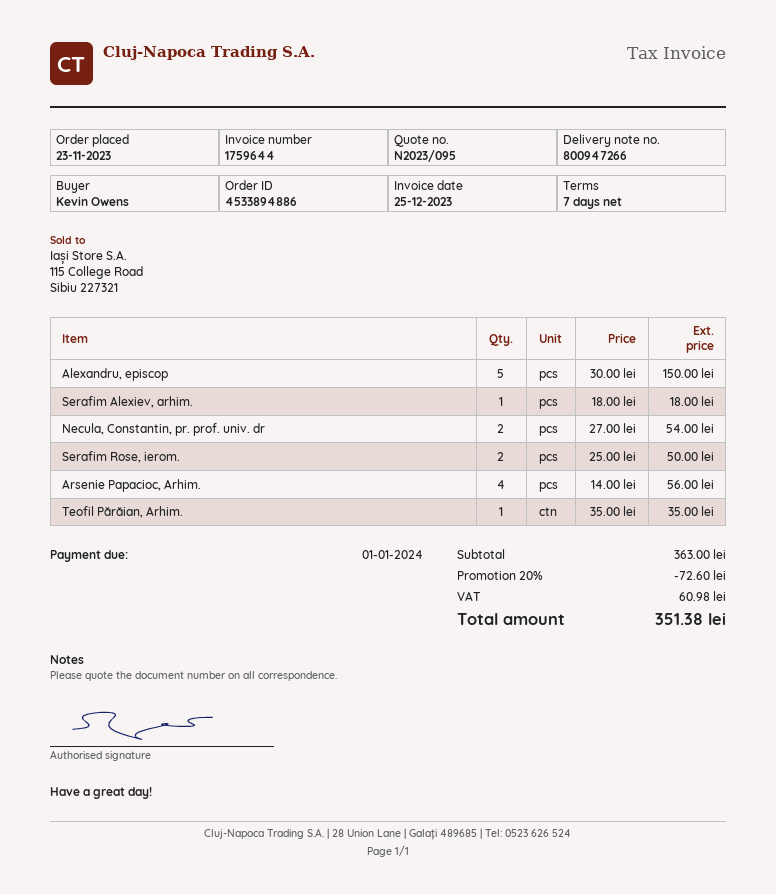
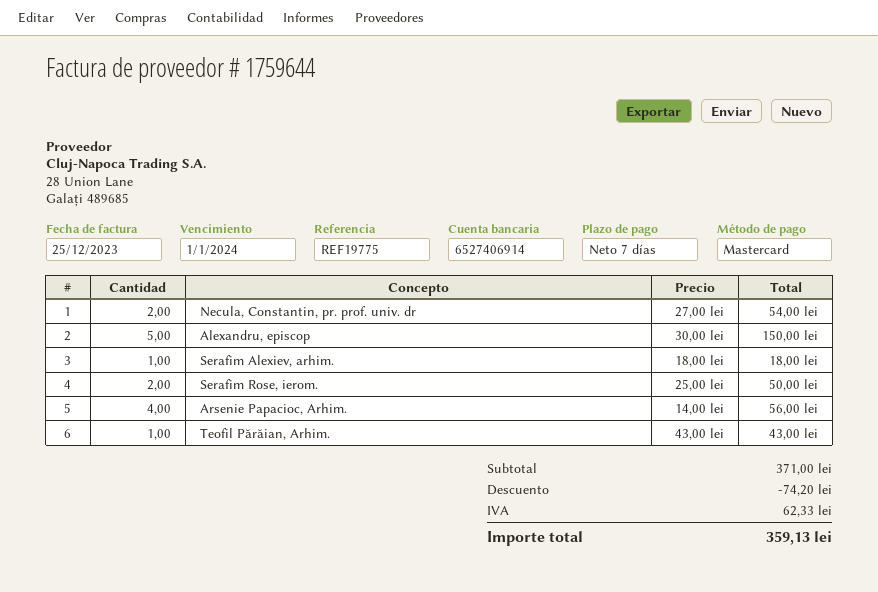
Teofil Părăian, Arhim.: 1 x 35.00 = 35.00 -> 1 x 43.00 = 43.00
subtotal: 363.00 -> 371.00
discount: 72.60 -> 74.20
tax: 60.98 -> 62.33
total: 351.38 -> 359.13

